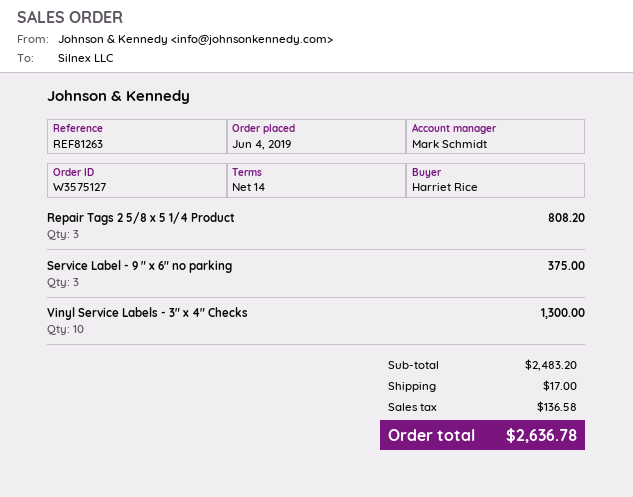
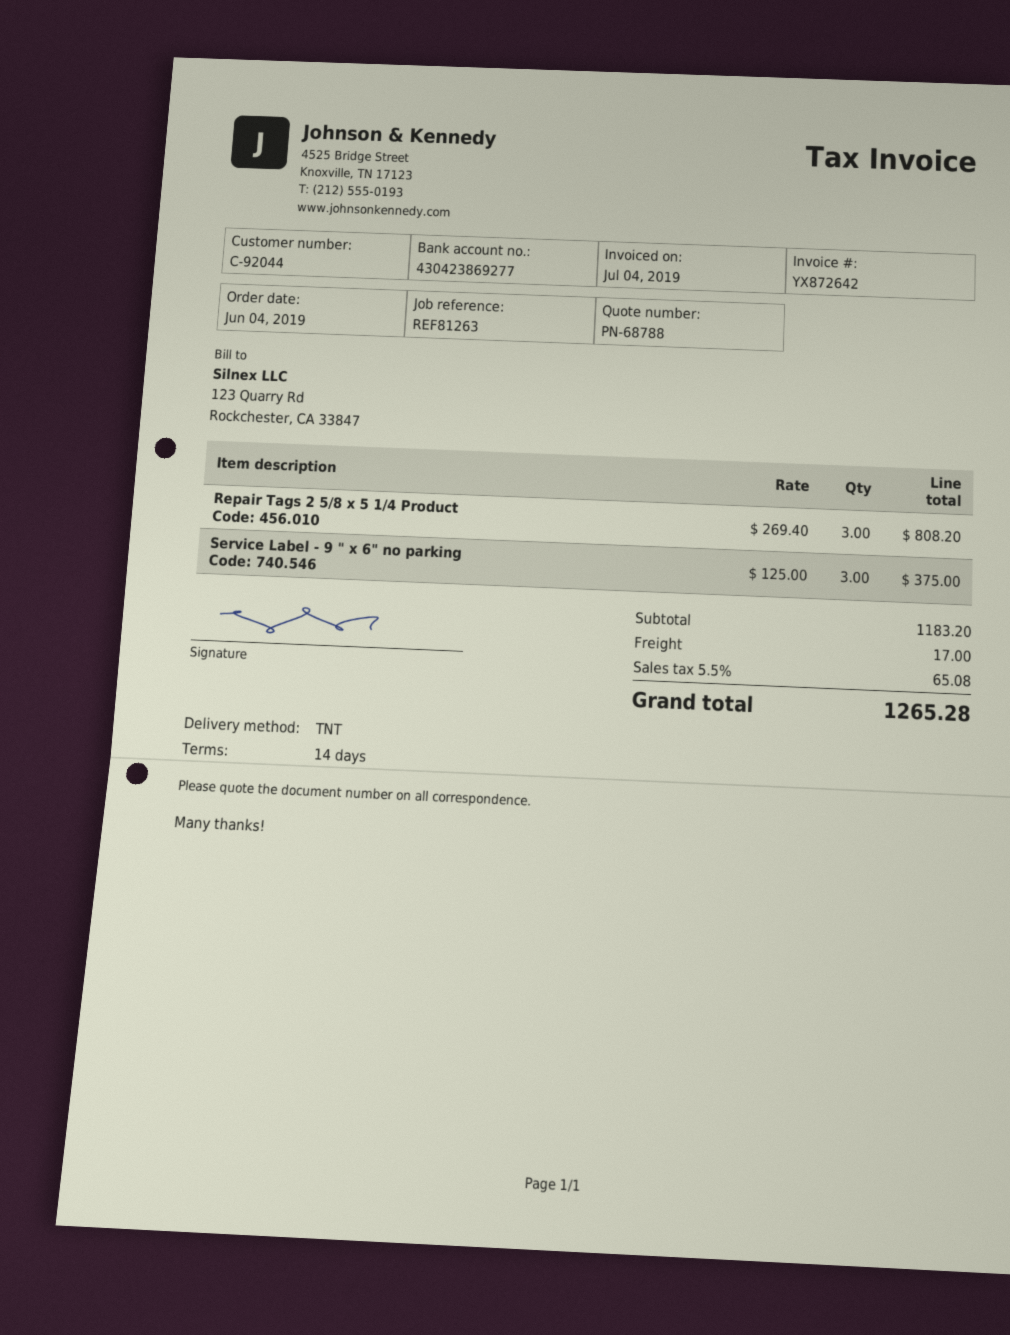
Vinyl Service Labels - 3" x 4" Checks: 10 for 1300.00 -> none
subtotal: 2483.20 -> 1183.20
tax: 136.58 -> 65.08
total: 2636.78 -> 1265.28

